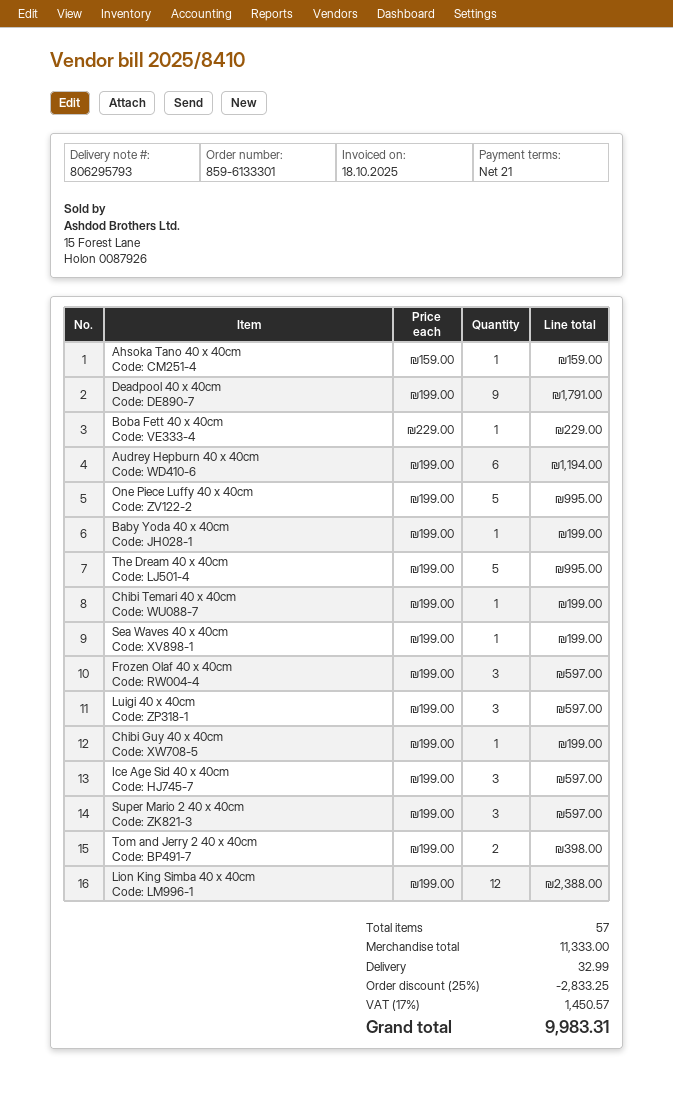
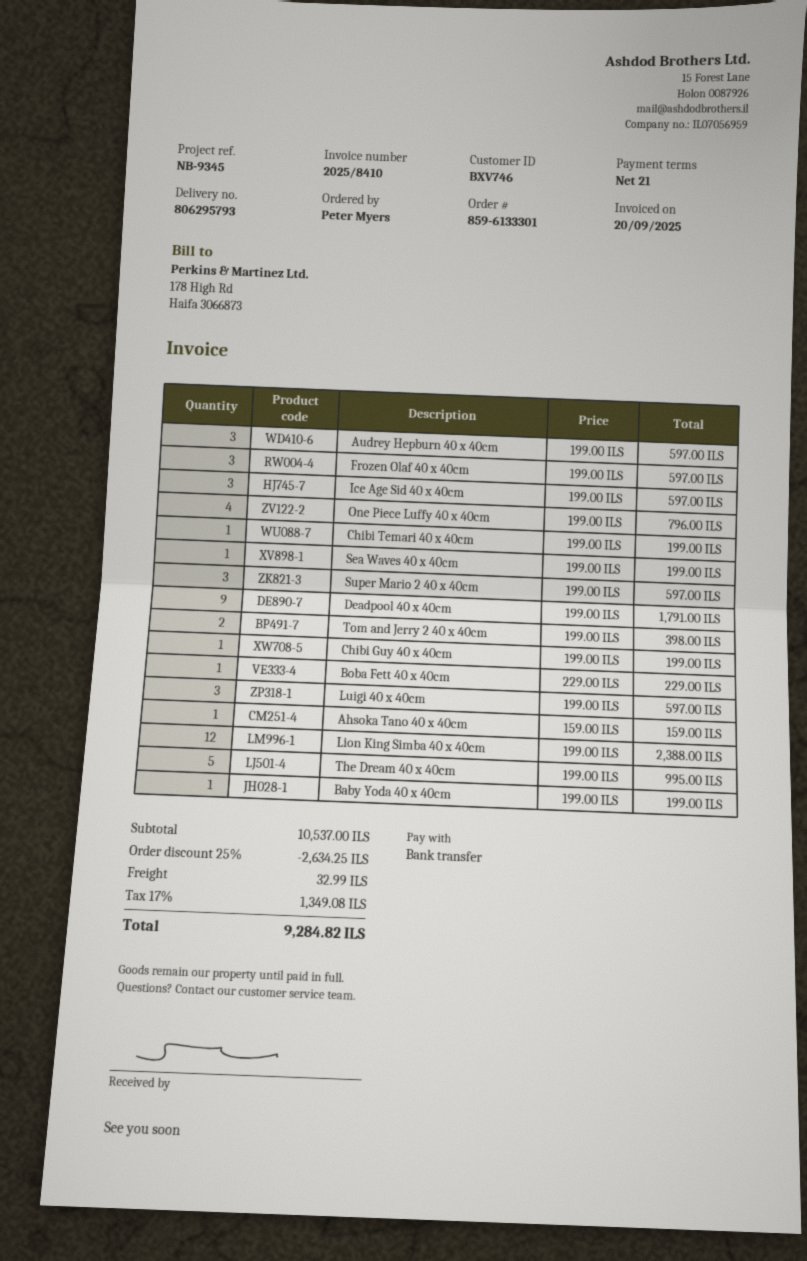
invoice date: 2025-10-18 -> 2025-09-20
Audrey Hepburn 40 x 40cm: 6 x 199.00 = 1194.00 -> 3 x 199.00 = 597.00
One Piece Luffy 40 x 40cm: 5 x 199.00 = 995.00 -> 4 x 199.00 = 796.00
subtotal: 11333.00 -> 10537.00
discount: 25% = 2833.25 -> 25% = 2634.25
tax: 17% = 1450.57 -> 17% = 1349.08
total: 9983.31 -> 9284.82

